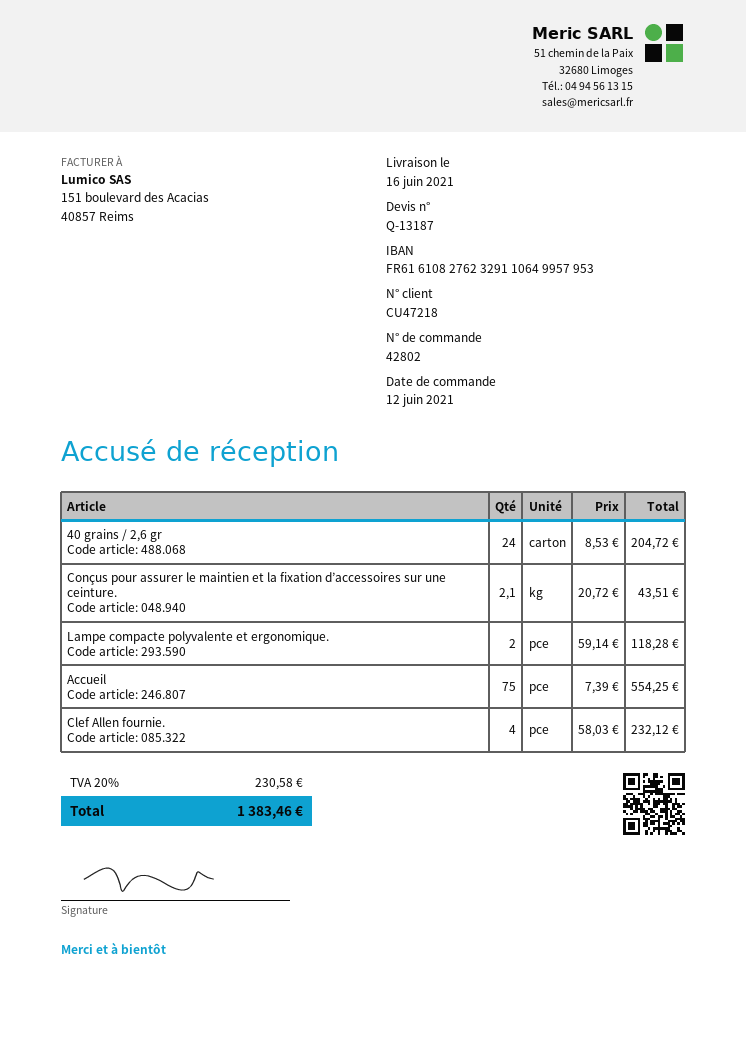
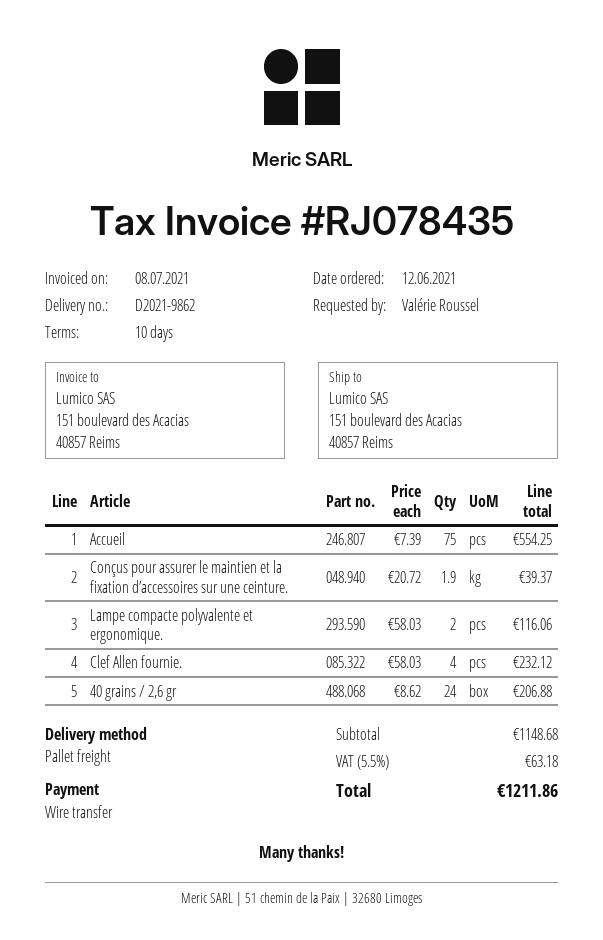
40 grains / 2,6 gr: 24 x 8.53 = 204.72 -> 24 x 8.62 = 206.88
Conçus pour assurer le maintien et la fixation d’accessoires sur une ceinture.: 2.1 x 20.72 = 43.51 -> 1.9 x 20.72 = 39.37
Lampe compacte polyvalente et ergonomique.: 2 x 59.14 = 118.28 -> 2 x 58.03 = 116.06
tax: 20% = 230.58 -> 5.5% = 63.18
total: 1383.46 -> 1211.86

